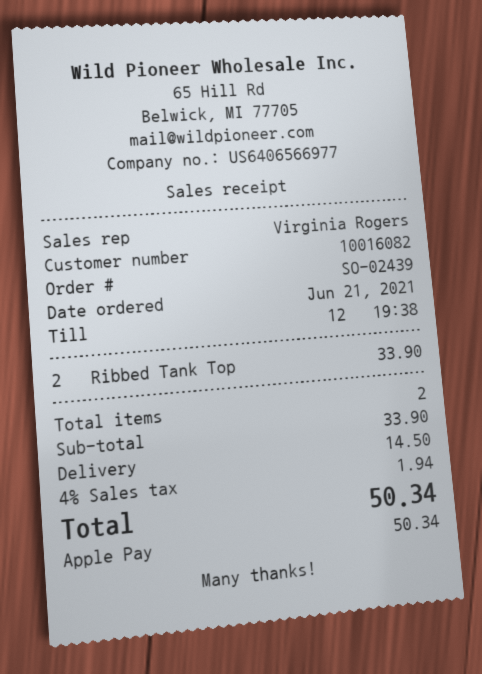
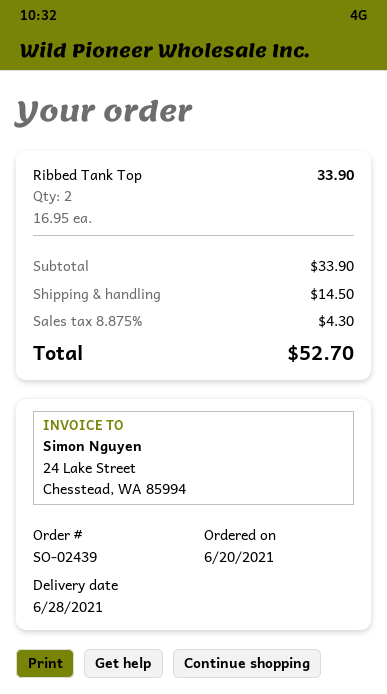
order date: 2021-06-21 -> 2021-06-20
tax: 4% = 1.94 -> 8.875% = 4.30
total: 50.34 -> 52.70

